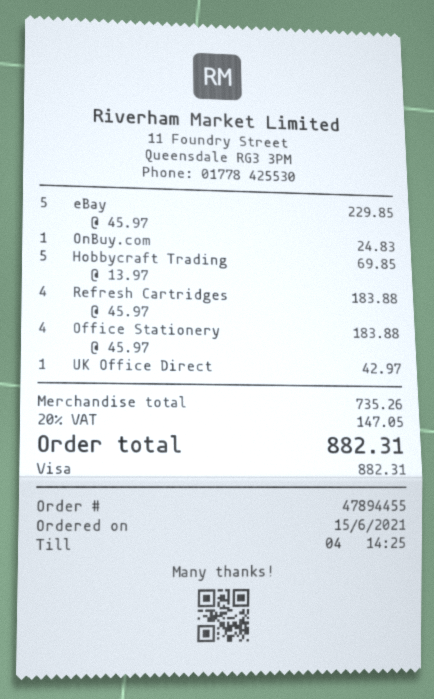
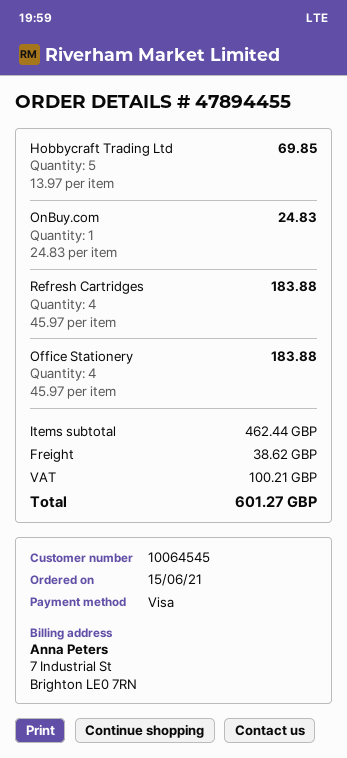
eBay: 5 x 45.97 = 229.85 -> none
UK Office Direct: 1 x 42.97 = 42.97 -> none
subtotal: 735.26 -> 462.44
shipping: none -> 38.62
tax: 147.05 -> 100.21
total: 882.31 -> 601.27

